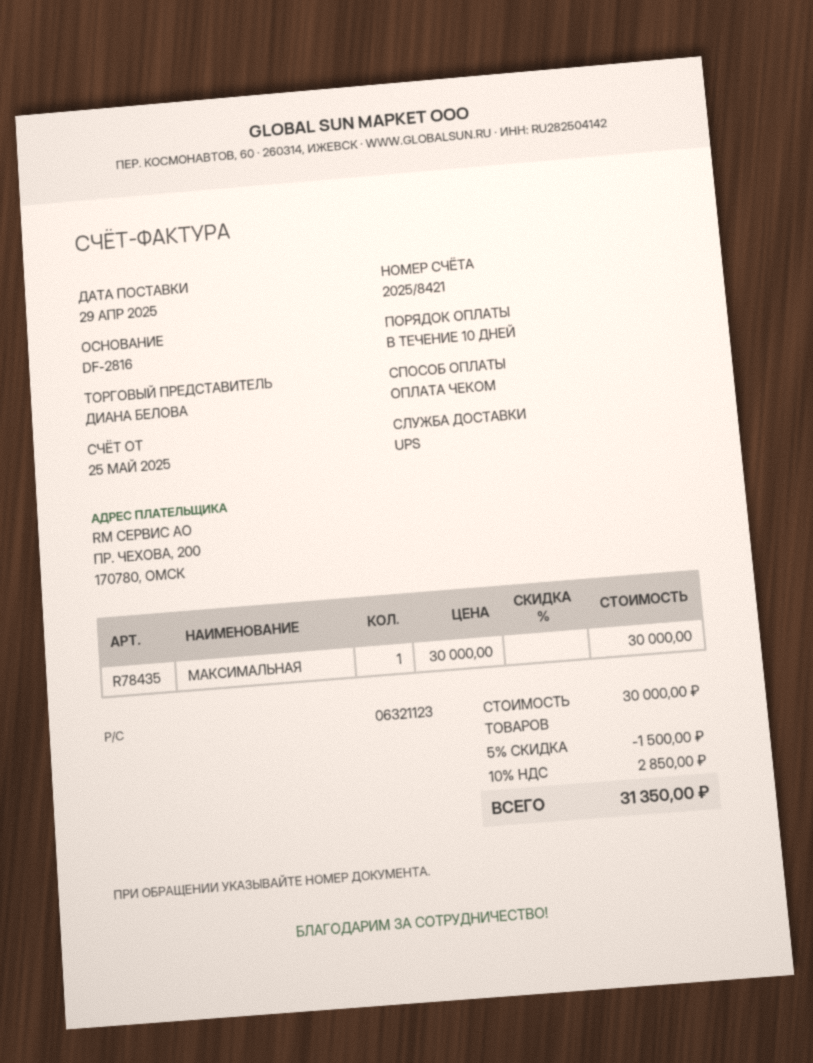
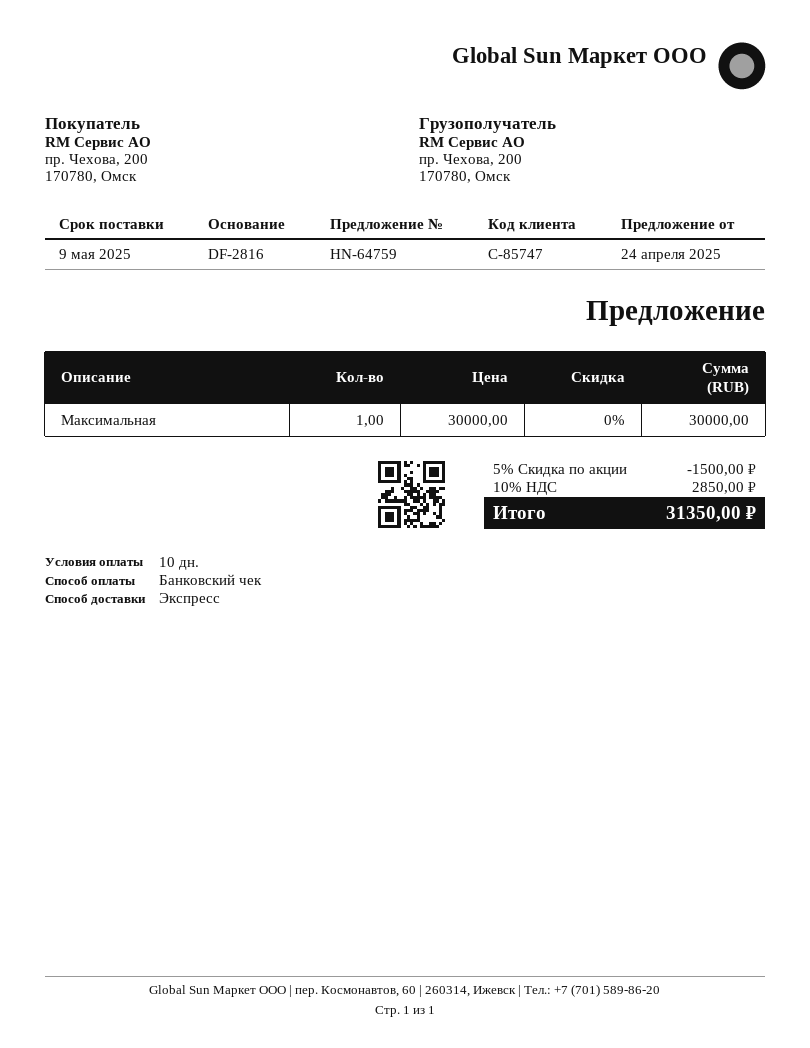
delivery date: 2025-04-29 -> 2025-05-09
shipping method: UPS -> express

